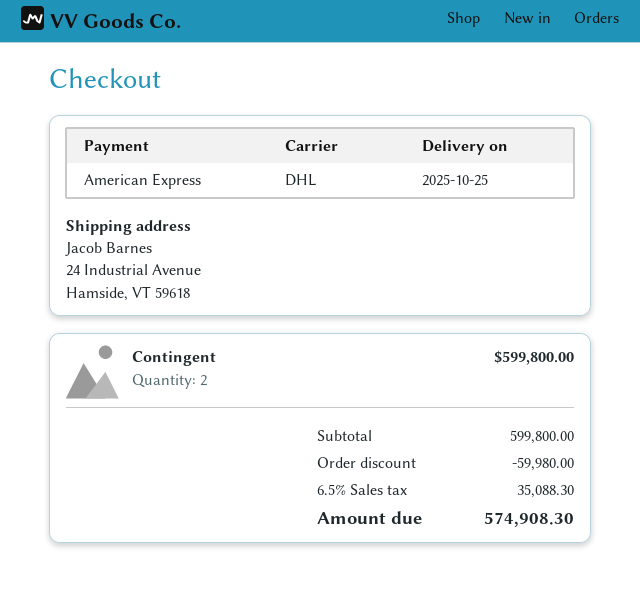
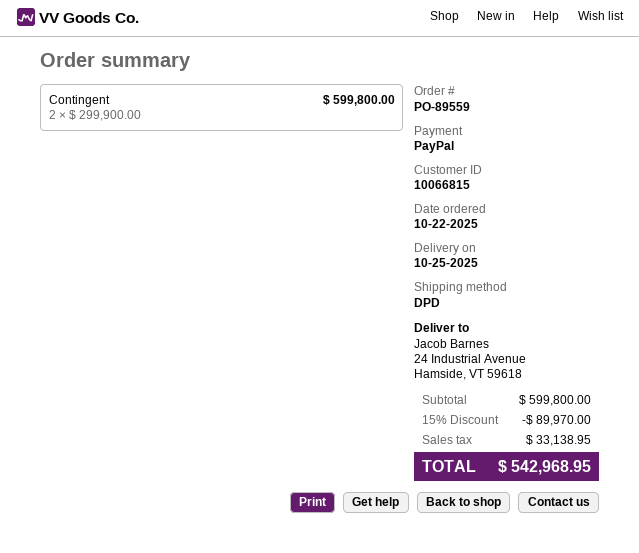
payment method: American Express -> PayPal
shipping method: DHL -> DPD
discount: 59980.00 -> 89970.00
tax: 35088.30 -> 33138.95
total: 574908.30 -> 542968.95

